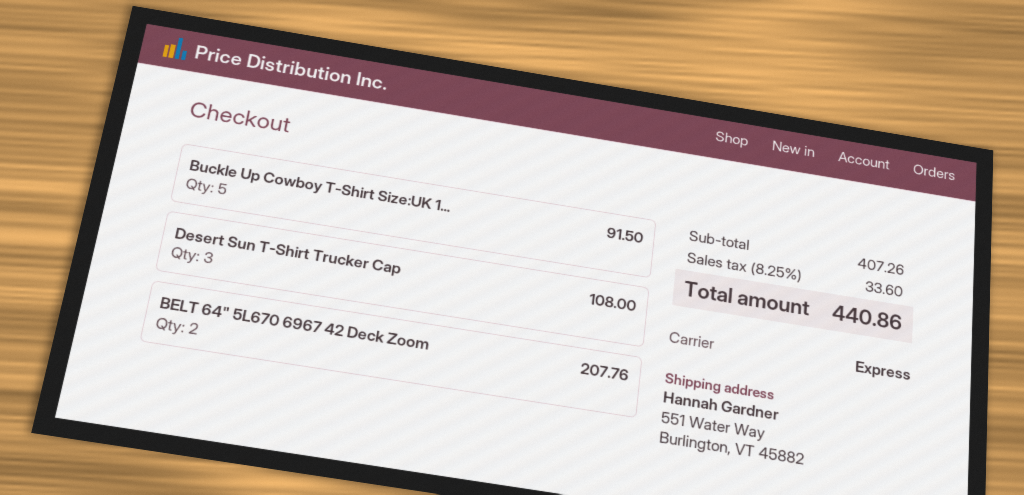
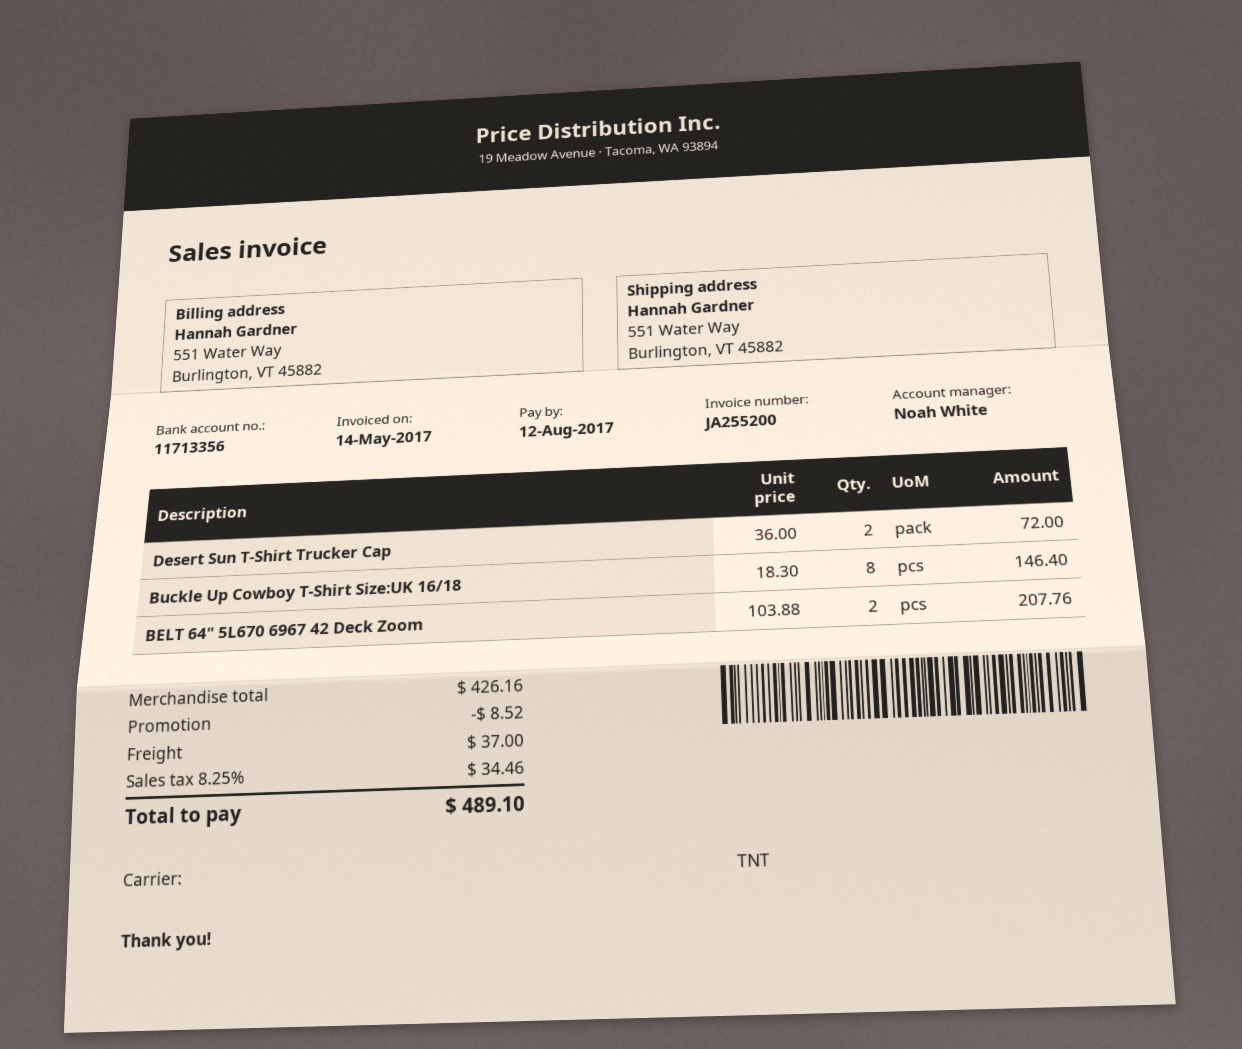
shipping method: express -> TNT
Buckle Up Cowboy T-Shirt Size:UK 1...: 5 for 91.50 -> 8 for 146.40
Desert Sun T-Shirt Trucker Cap: 3 for 108.00 -> 2 for 72.00
subtotal: 407.26 -> 426.16
discount: none -> 8.52
shipping: none -> 37.00
tax: 8.25% = 33.60 -> 8.25% = 34.46
total: 440.86 -> 489.10

